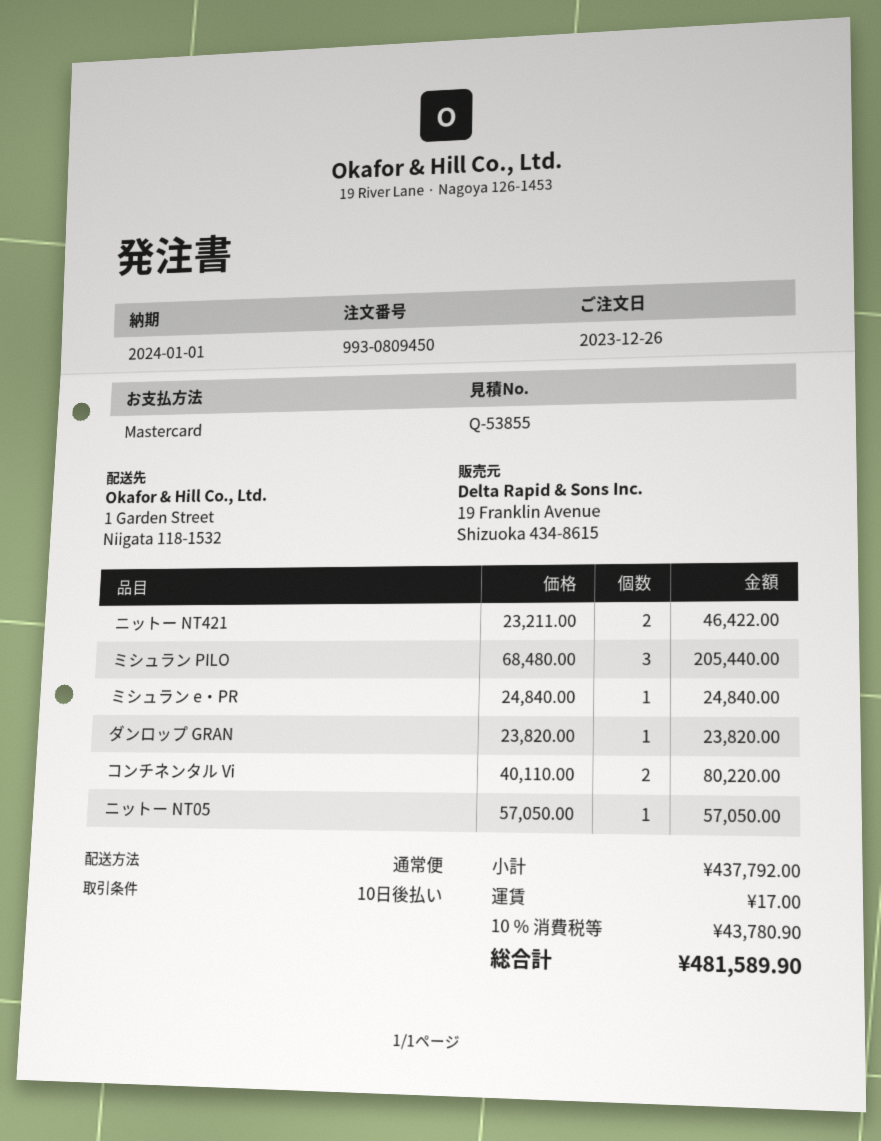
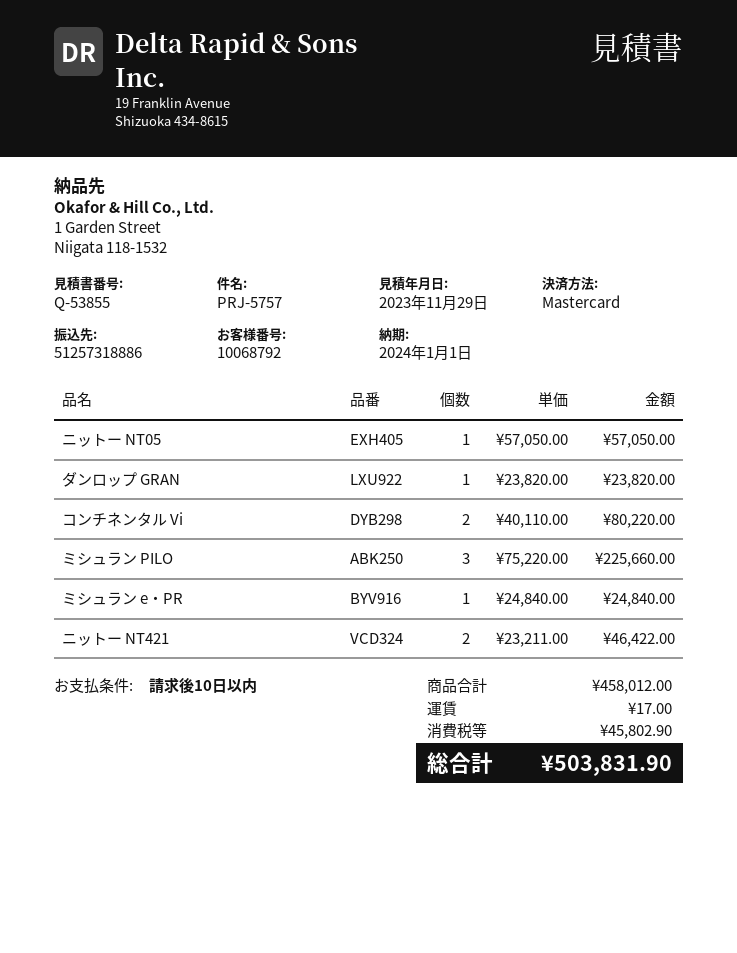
ミシュラン PILO: 3 x 68480.00 = 205440.00 -> 3 x 75220.00 = 225660.00
subtotal: 437792.00 -> 458012.00
tax: 43780.90 -> 45802.90
total: 481589.90 -> 503831.90

